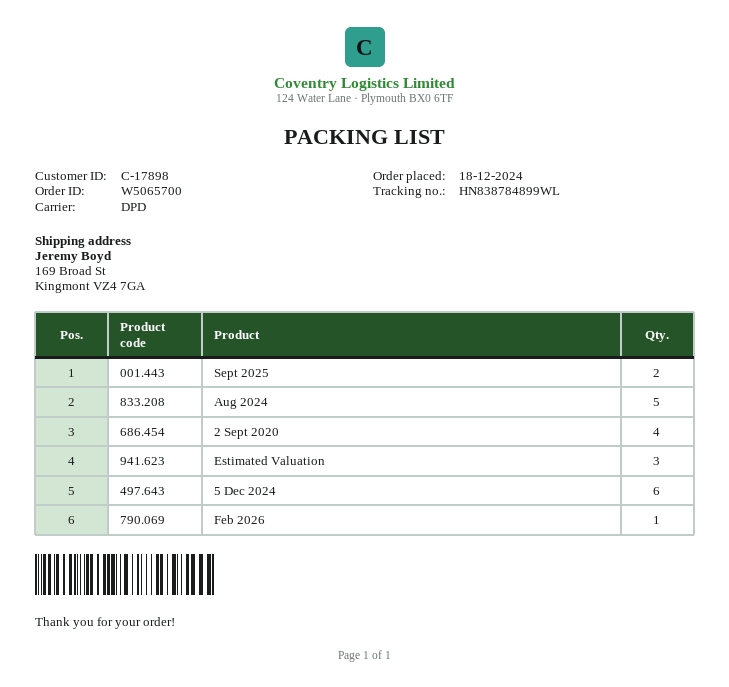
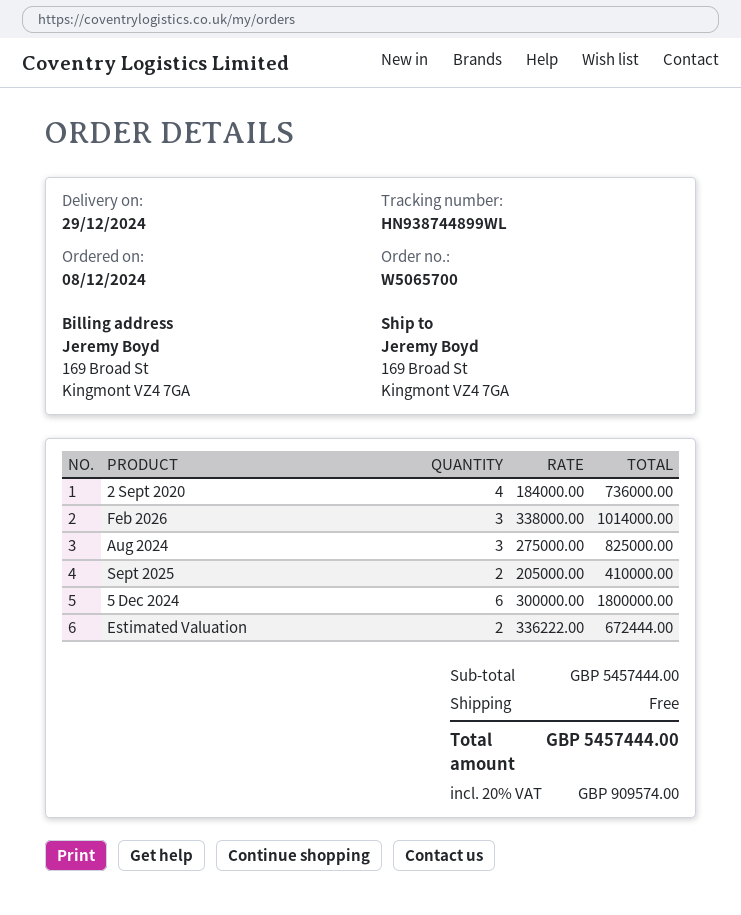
order date: 2024-12-18 -> 2024-12-08
tracking number: HN838784899WL -> HN938744899WL
Aug 2024: 5 -> 3
Estimated Valuation: 3 -> 2
Feb 2026: 1 -> 3

